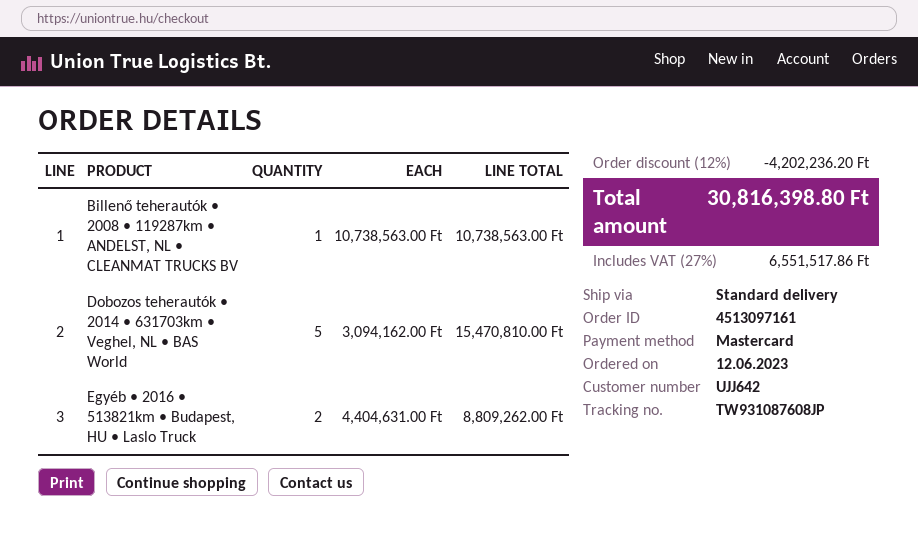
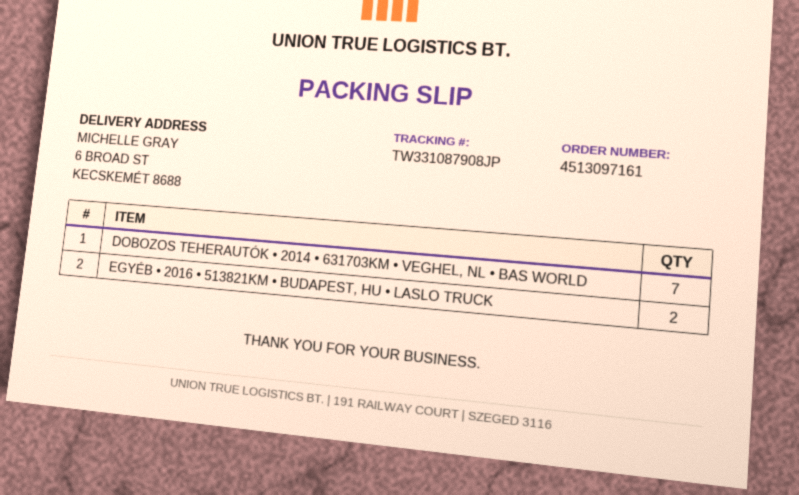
tracking number: TW931087608JP -> TW331087908JP
Billenő teherautók • 2008 • 119287km • ANDELST, NL • CLEANMAT TRUCKS BV: 1 -> none
Dobozos teherautók • 2014 • 631703km • Veghel, NL • BAS World: 5 -> 7

